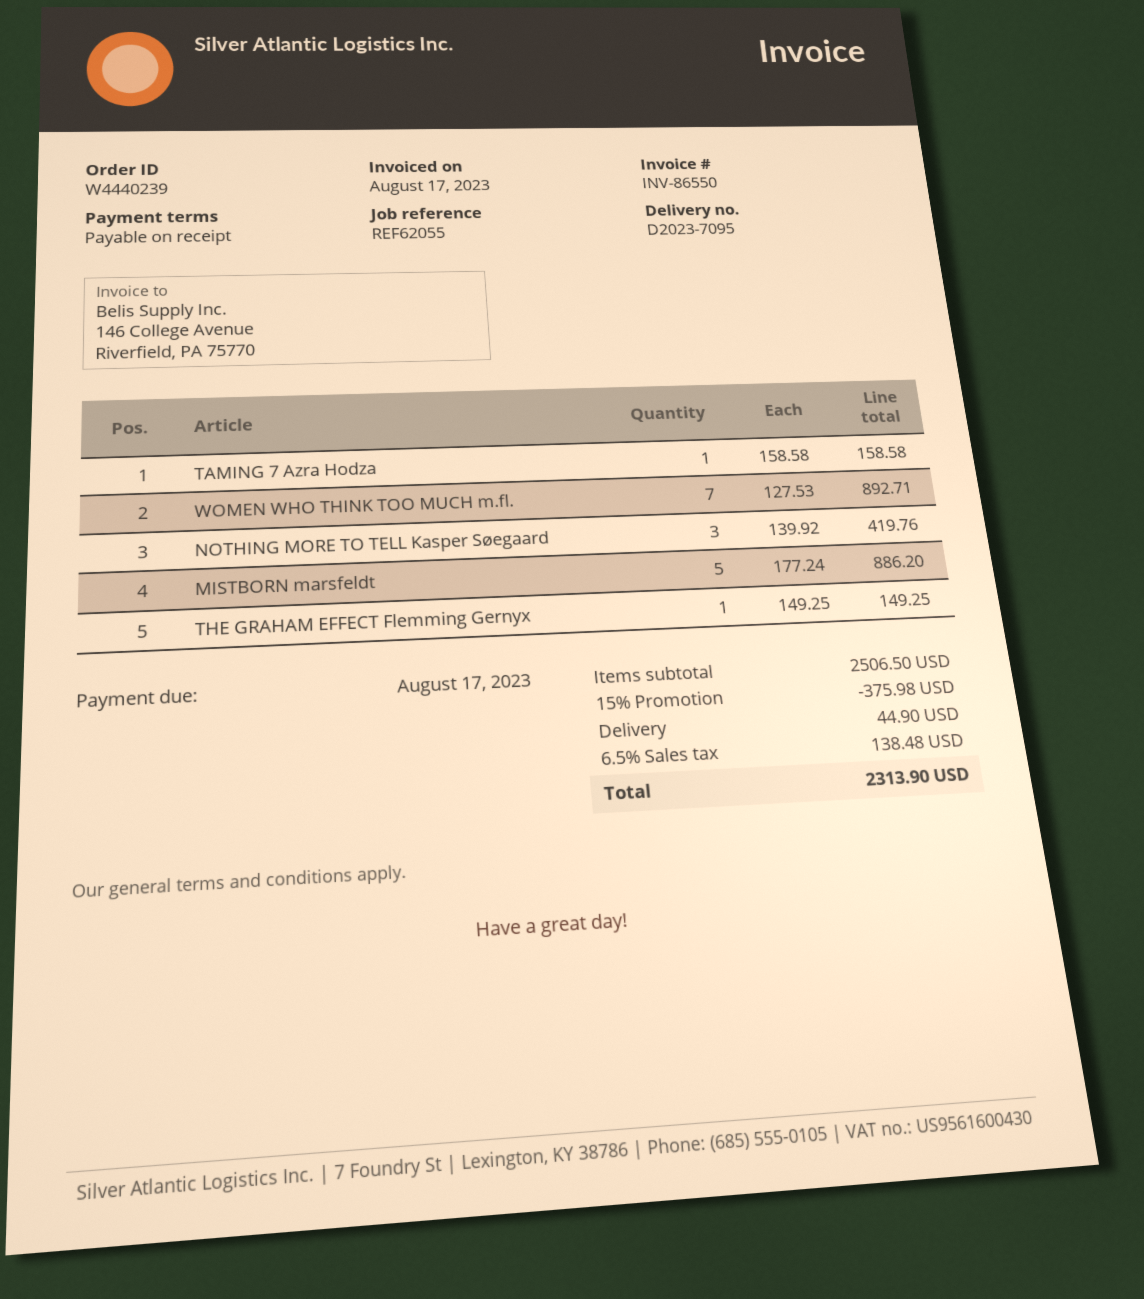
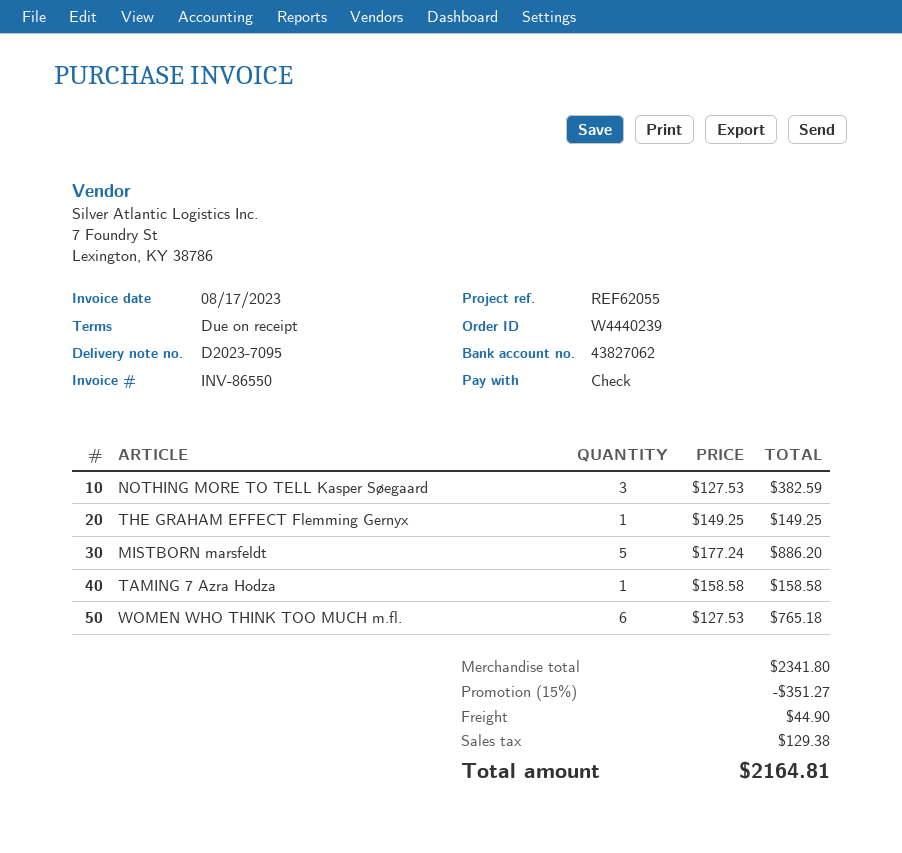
WOMEN WHO THINK TOO MUCH m.fl.: 7 x 127.53 = 892.71 -> 6 x 127.53 = 765.18
NOTHING MORE TO TELL Kasper Søegaard: 3 x 139.92 = 419.76 -> 3 x 127.53 = 382.59
subtotal: 2506.50 -> 2341.80
discount: 15% = 375.98 -> 15% = 351.27
tax: 138.48 -> 129.38
total: 2313.90 -> 2164.81

